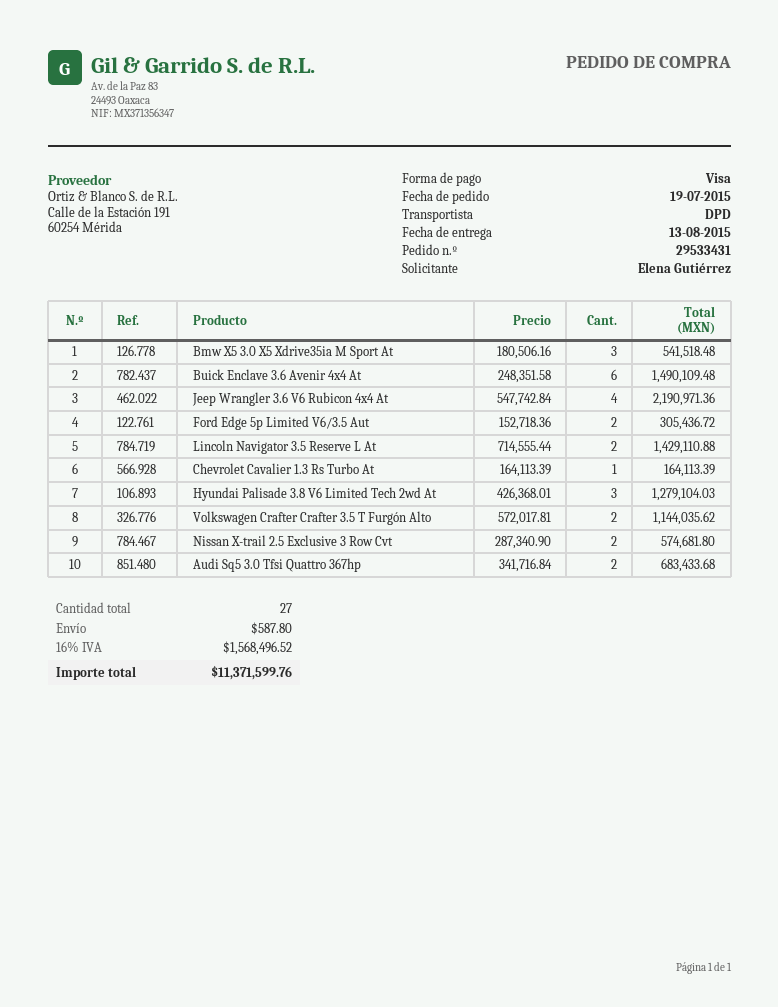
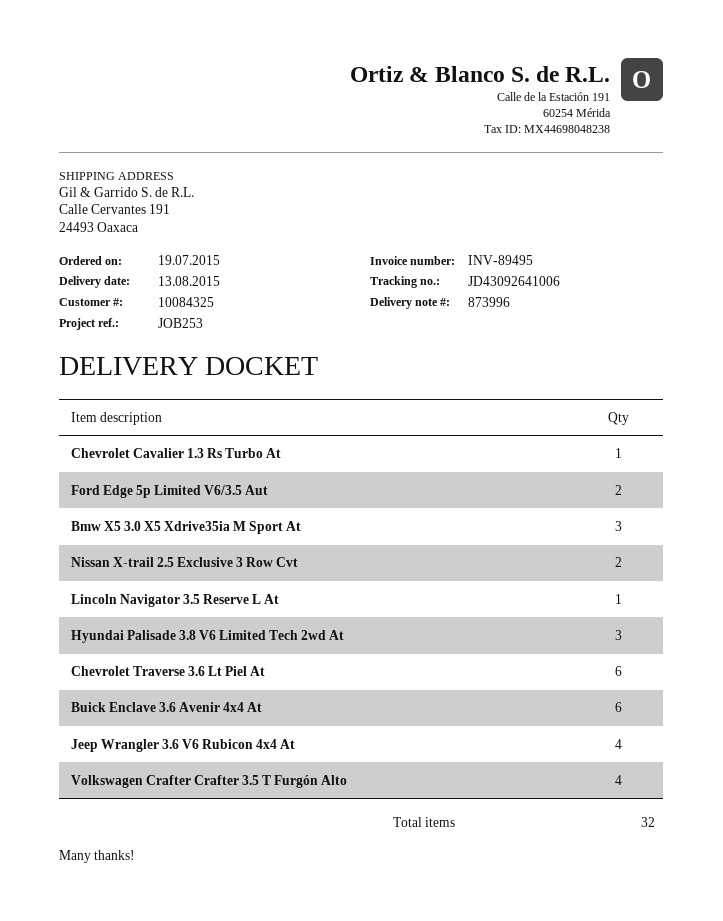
Lincoln Navigator 3.5 Reserve L At: 2 -> 1
Volkswagen Crafter Crafter 3.5 T Furgón Alto: 2 -> 4
Audi Sq5 3.0 Tfsi Quattro 367hp: 2 -> none
Chevrolet Traverse 3.6 Lt Piel At: none -> 6
total quantity: 27 -> 32

